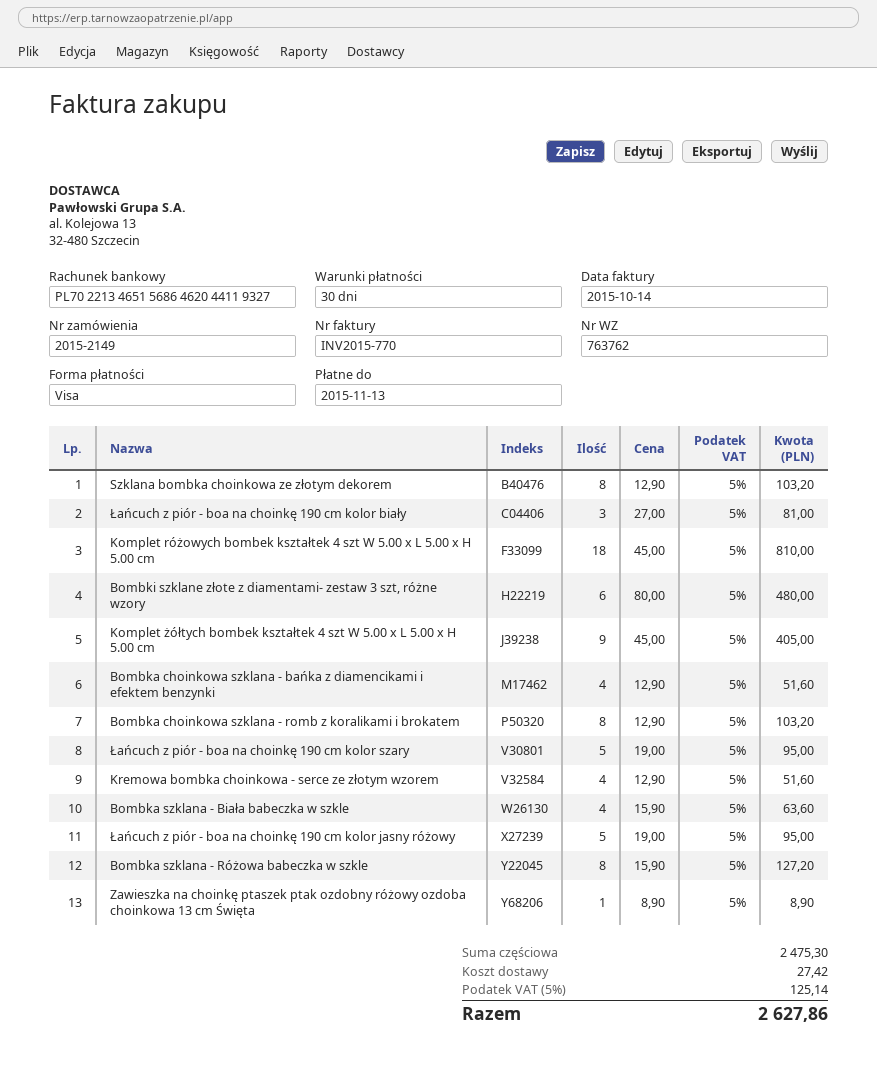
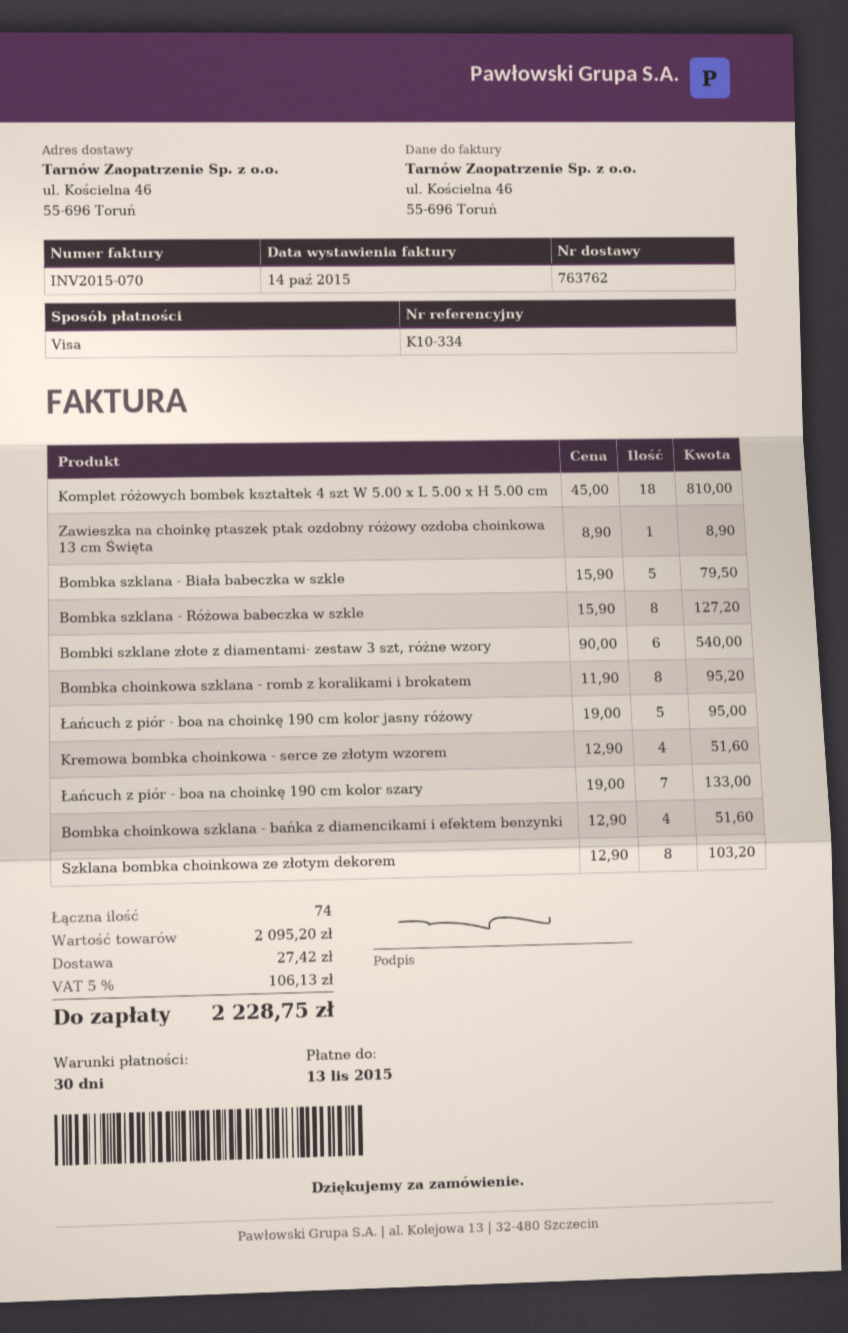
invoice number: INV2015-770 -> INV2015-070
Łańcuch z piór - boa na choinkę 190 cm kolor biały: 3 x 27.00 = 81.00 -> none
Bombki szklane złote z diamentami- zestaw 3 szt, różne wzory: 6 x 80.00 = 480.00 -> 6 x 90.00 = 540.00
Komplet żółtych bombek kształtek 4 szt W 5.00 x L 5.00 x H 5.00 cm: 9 x 45.00 = 405.00 -> none
Bombka choinkowa szklana - romb z koralikami i brokatem: 8 x 12.90 = 103.20 -> 8 x 11.90 = 95.20
Łańcuch z piór - boa na choinkę 190 cm kolor szary: 5 x 19.00 = 95.00 -> 7 x 19.00 = 133.00
Bombka szklana - Biała babeczka w szkle: 4 x 15.90 = 63.60 -> 5 x 15.90 = 79.50
subtotal: 2475.30 -> 2095.20
tax: 5% = 125.14 -> 5% = 106.13
total: 2627.86 -> 2228.75

